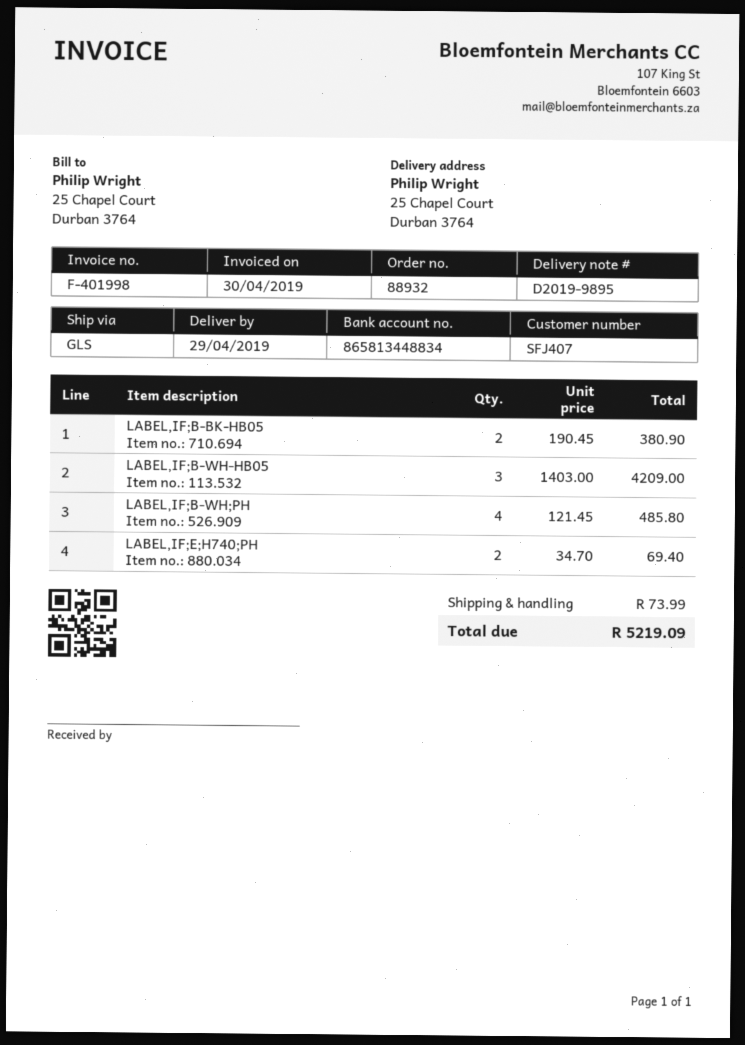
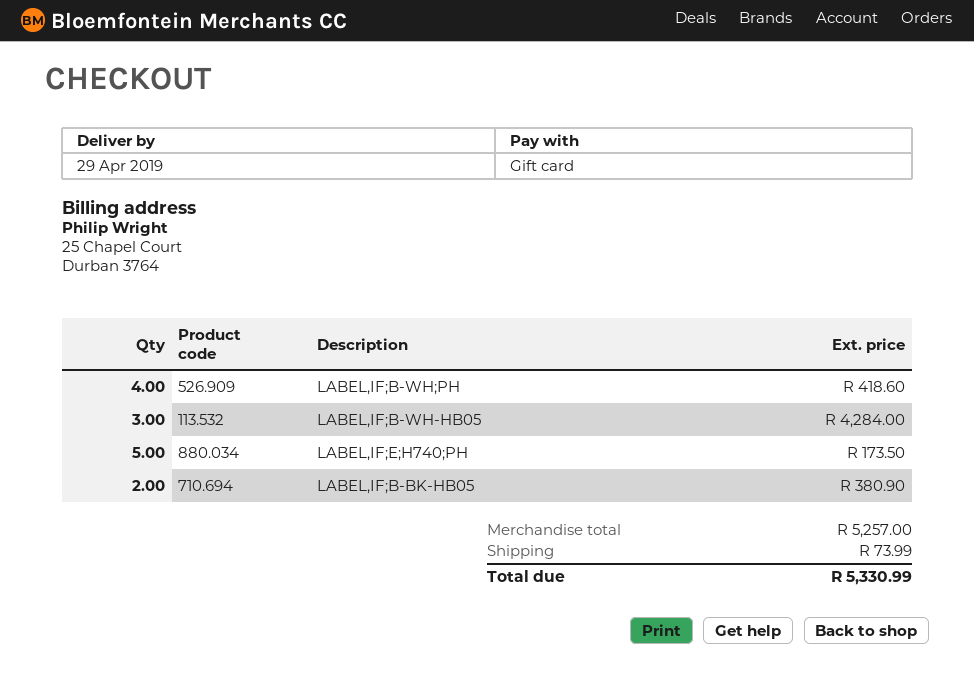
LABEL,IF;B-WH-HB05: 3 for 4209.00 -> 3 for 4284.00
LABEL,IF;B-WH;PH: 4 for 485.80 -> 4 for 418.60
LABEL,IF;E;H740;PH: 2 for 69.40 -> 5 for 173.50
total: 5219.09 -> 5330.99

